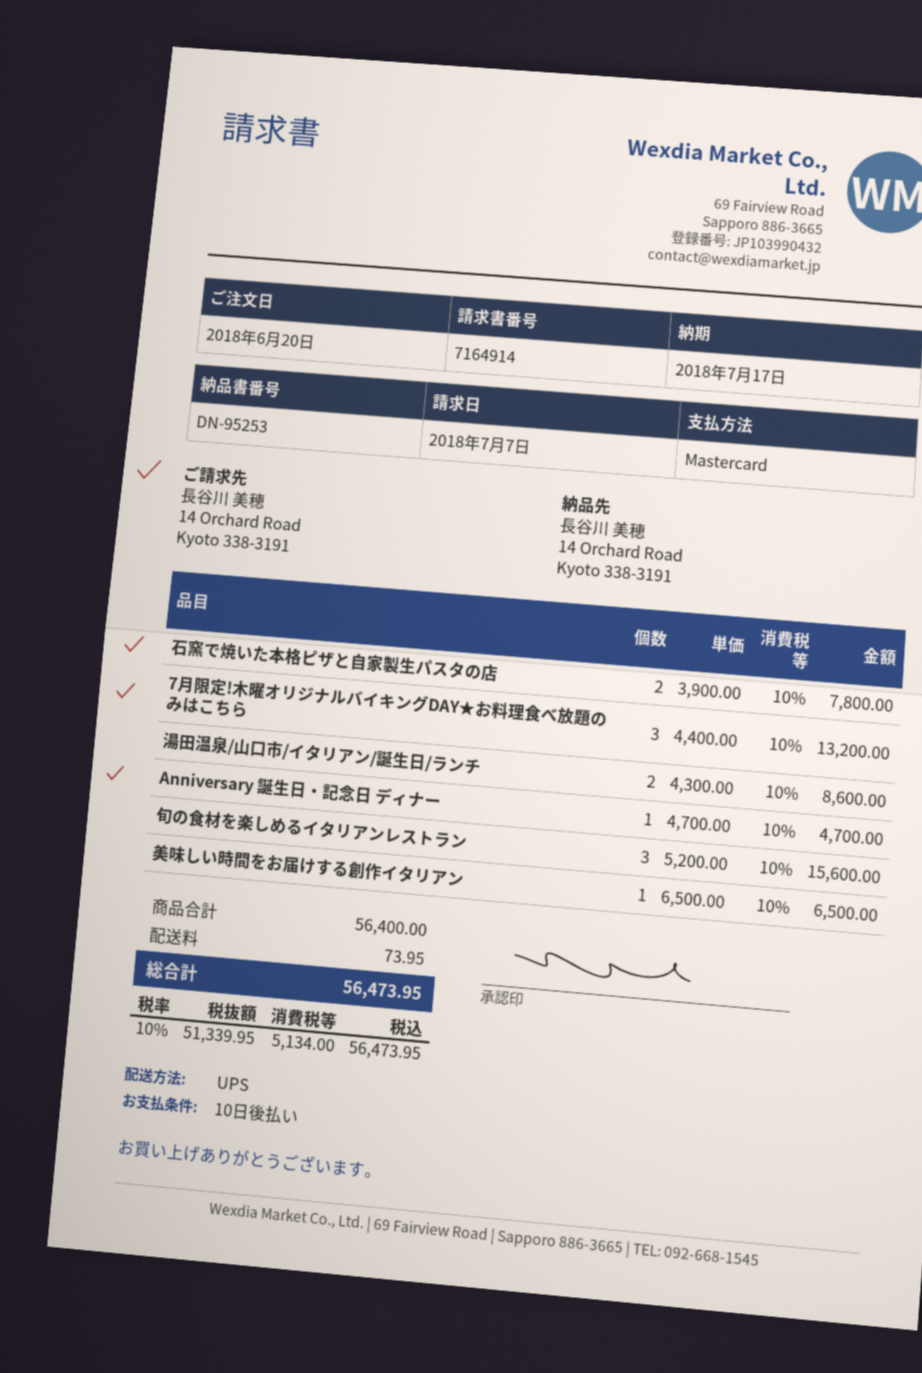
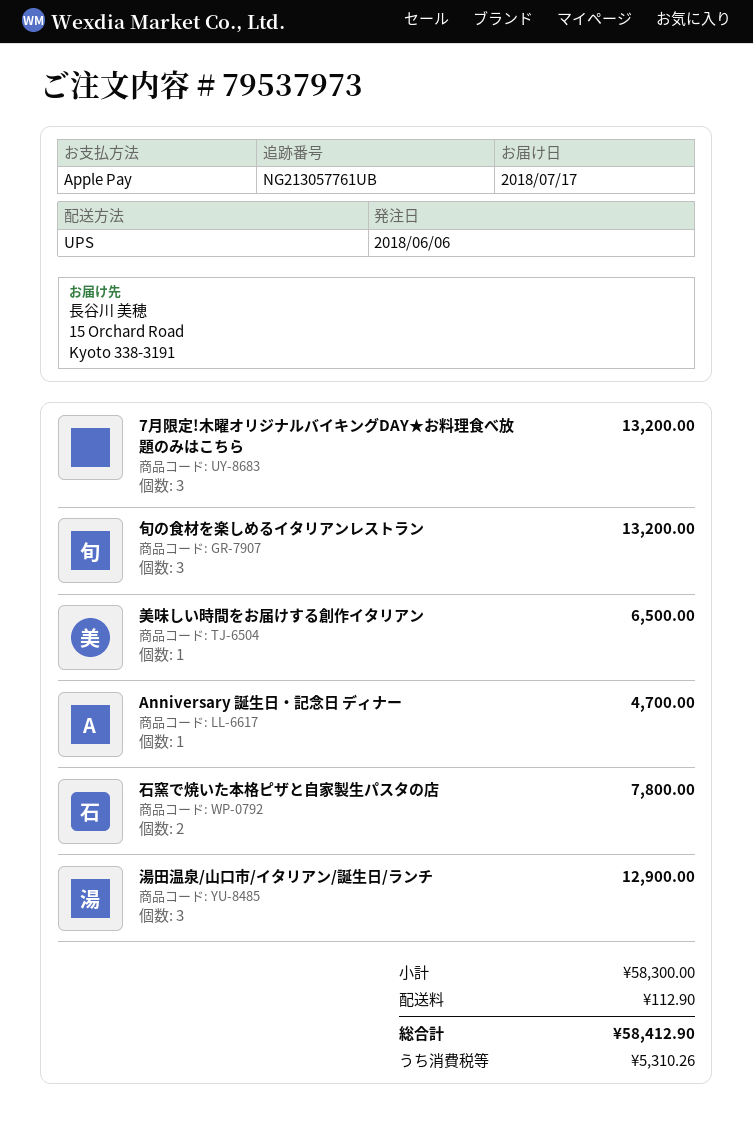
order date: 2018-06-20 -> 2018-06-06
payment method: Mastercard -> Apple Pay
ship to: 14 Orchard Road, Kyoto 338-3191 -> 15 Orchard Road, Kyoto 338-3191
湯田温泉/山口市/イタリアン/誕生日/ランチ: 2 for 8600.00 -> 3 for 12900.00
旬の食材を楽しめるイタリアンレストラン: 3 for 15600.00 -> 3 for 13200.00
subtotal: 56400.00 -> 58300.00
shipping: 73.95 -> 112.90
tax: 5134.00 -> 5310.26
total: 56473.95 -> 58412.90

